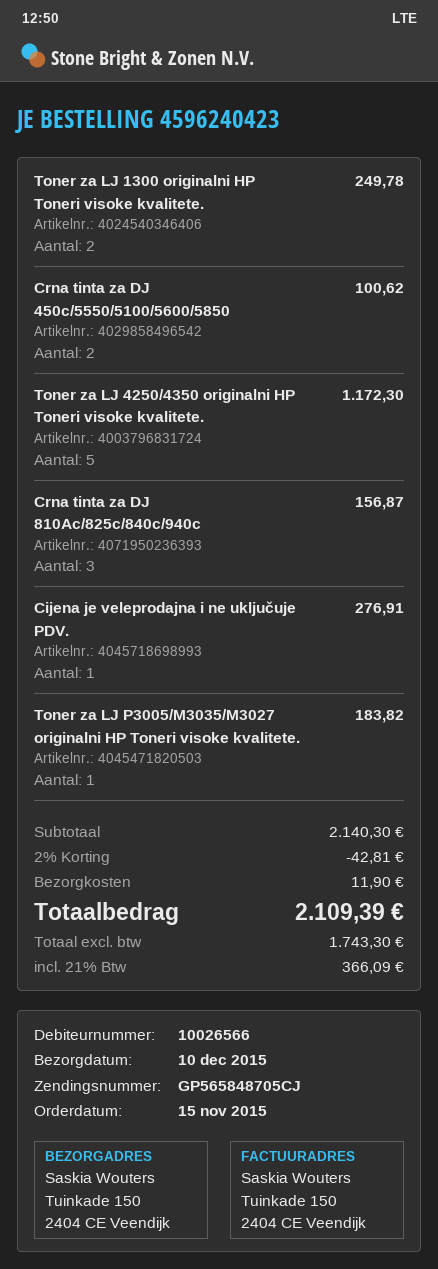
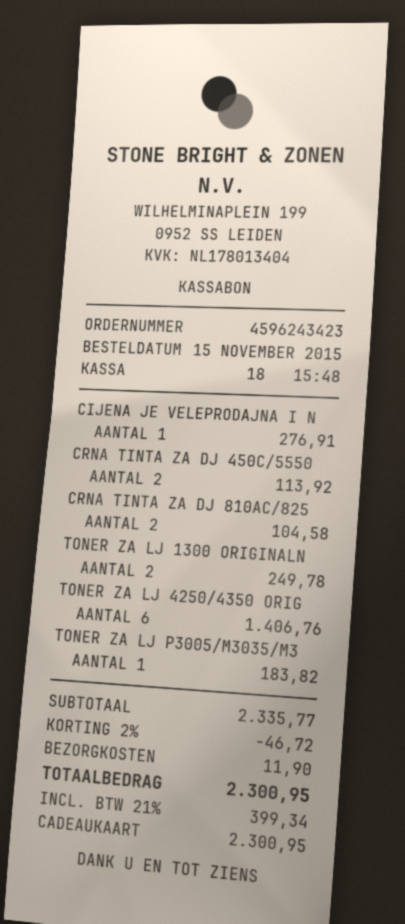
order number: 4596240423 -> 4596243423
Crna tinta za DJ 450c/5550/5100/5600/5850: 2 for 100.62 -> 2 for 113.92
Toner za LJ 4250/4350 originalni HP Toneri visoke kvalitete.: 5 for 1172.30 -> 6 for 1406.76
Crna tinta za DJ 810Ac/825c/840c/940c: 3 for 156.87 -> 2 for 104.58
subtotal: 2140.30 -> 2335.77
discount: 2% = 42.81 -> 2% = 46.72
tax: 21% = 366.09 -> 21% = 399.34
total: 2109.39 -> 2300.95

